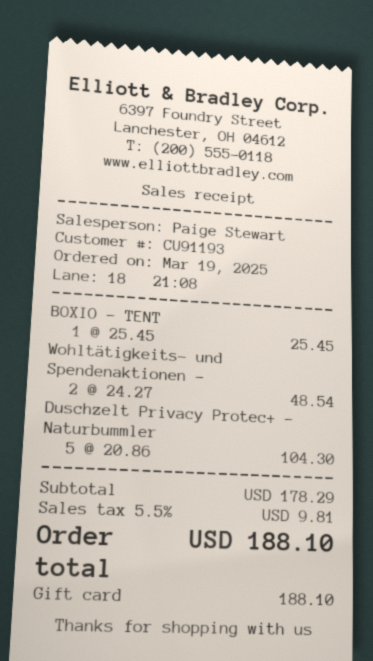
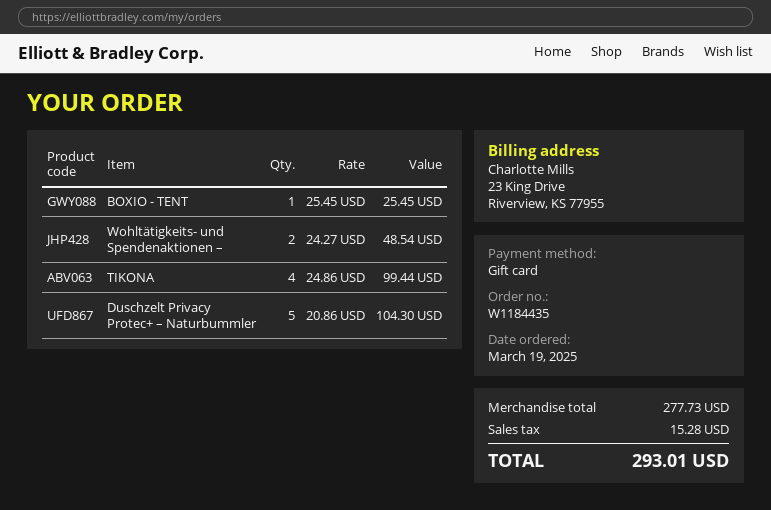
TIKONA: none -> 4 x 24.86 = 99.44
subtotal: 178.29 -> 277.73
tax: 9.81 -> 15.28
total: 188.10 -> 293.01

